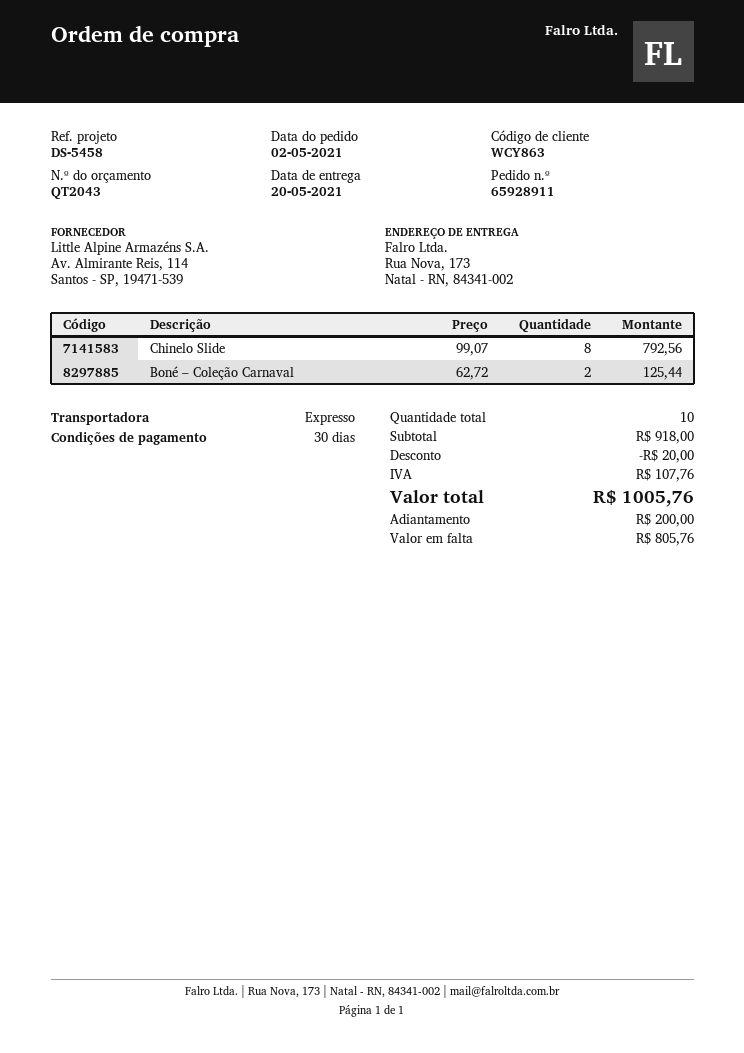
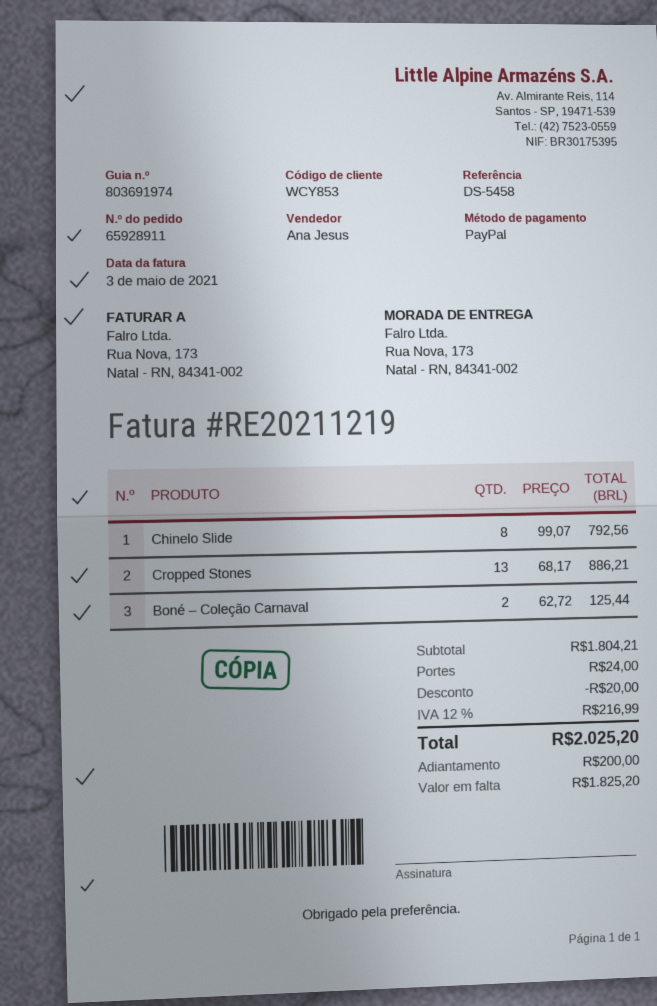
customer number: WCY863 -> WCY853
Cropped Stones: none -> 13 x 68.17 = 886.21
subtotal: 918.00 -> 1804.21
shipping: none -> 24.00
tax: 107.76 -> 216.99
total: 1005.76 -> 2025.20
balance: 805.76 -> 1825.20

